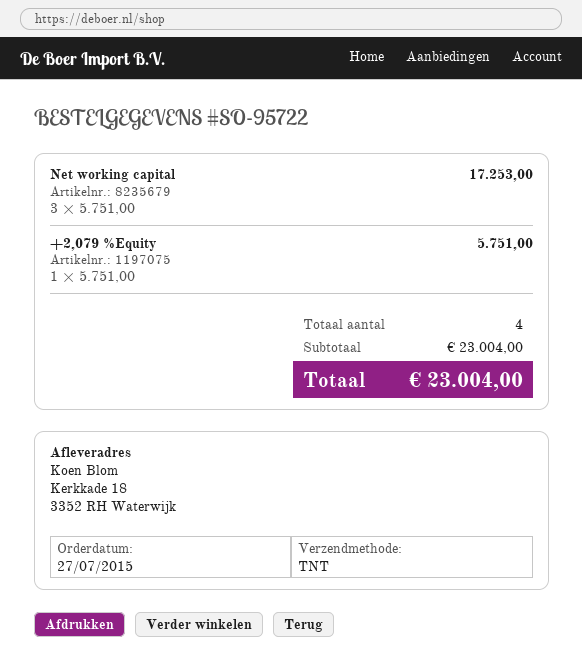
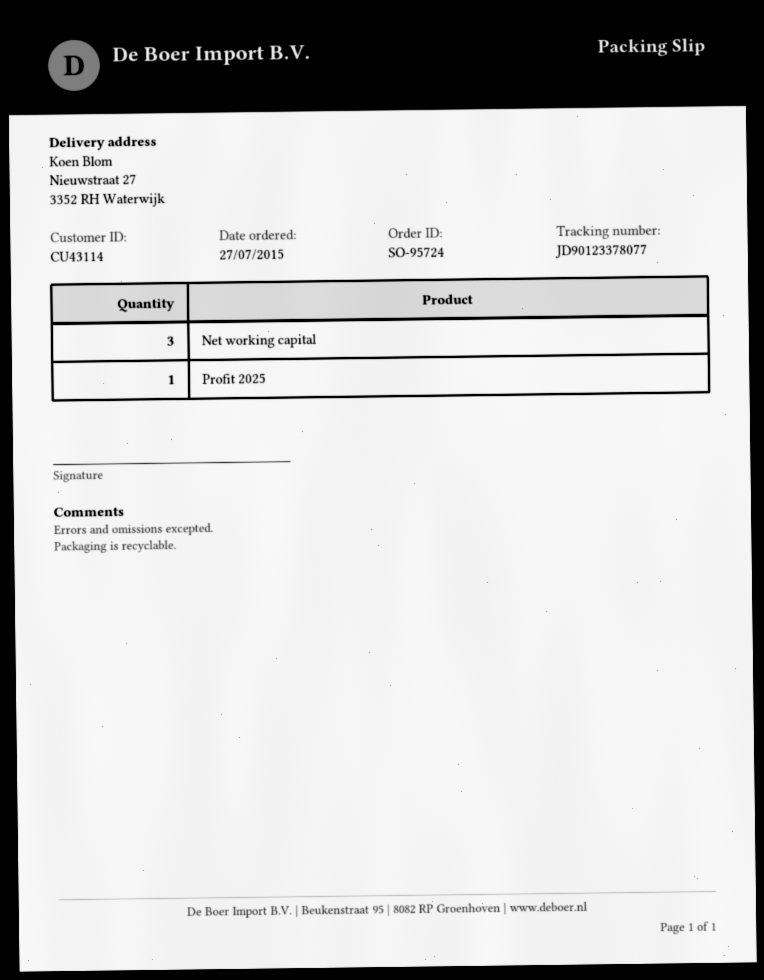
order number: SO-95722 -> SO-95724
ship to: Kerkkade 18, 3352 RH Waterwijk -> Nieuwstraat 27, 3352 RH Waterwijk
+2,079 %Equity: 1 -> none
Profit 2025: none -> 1

